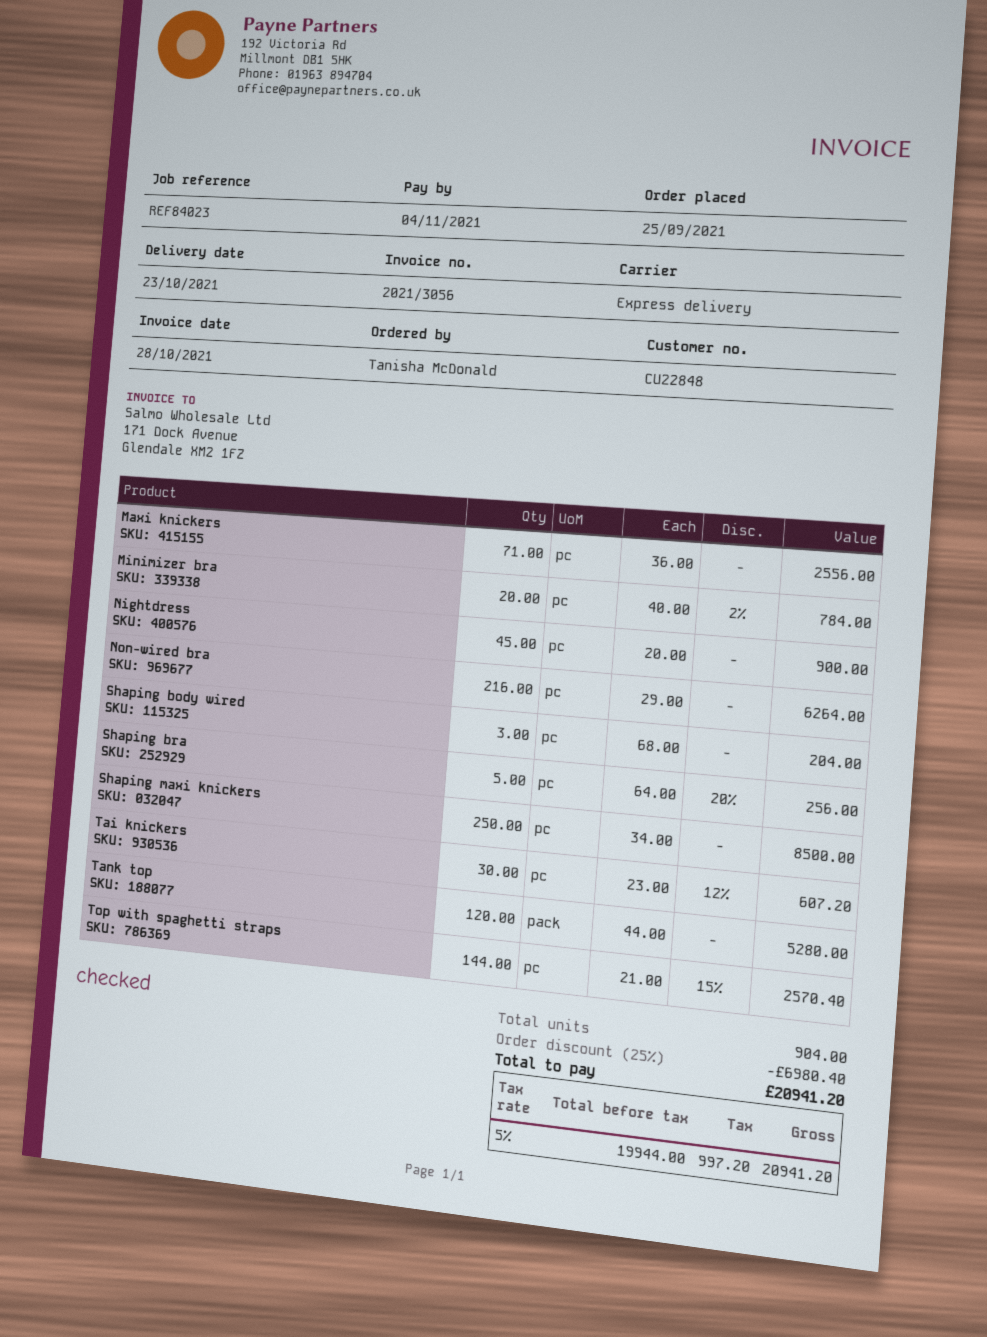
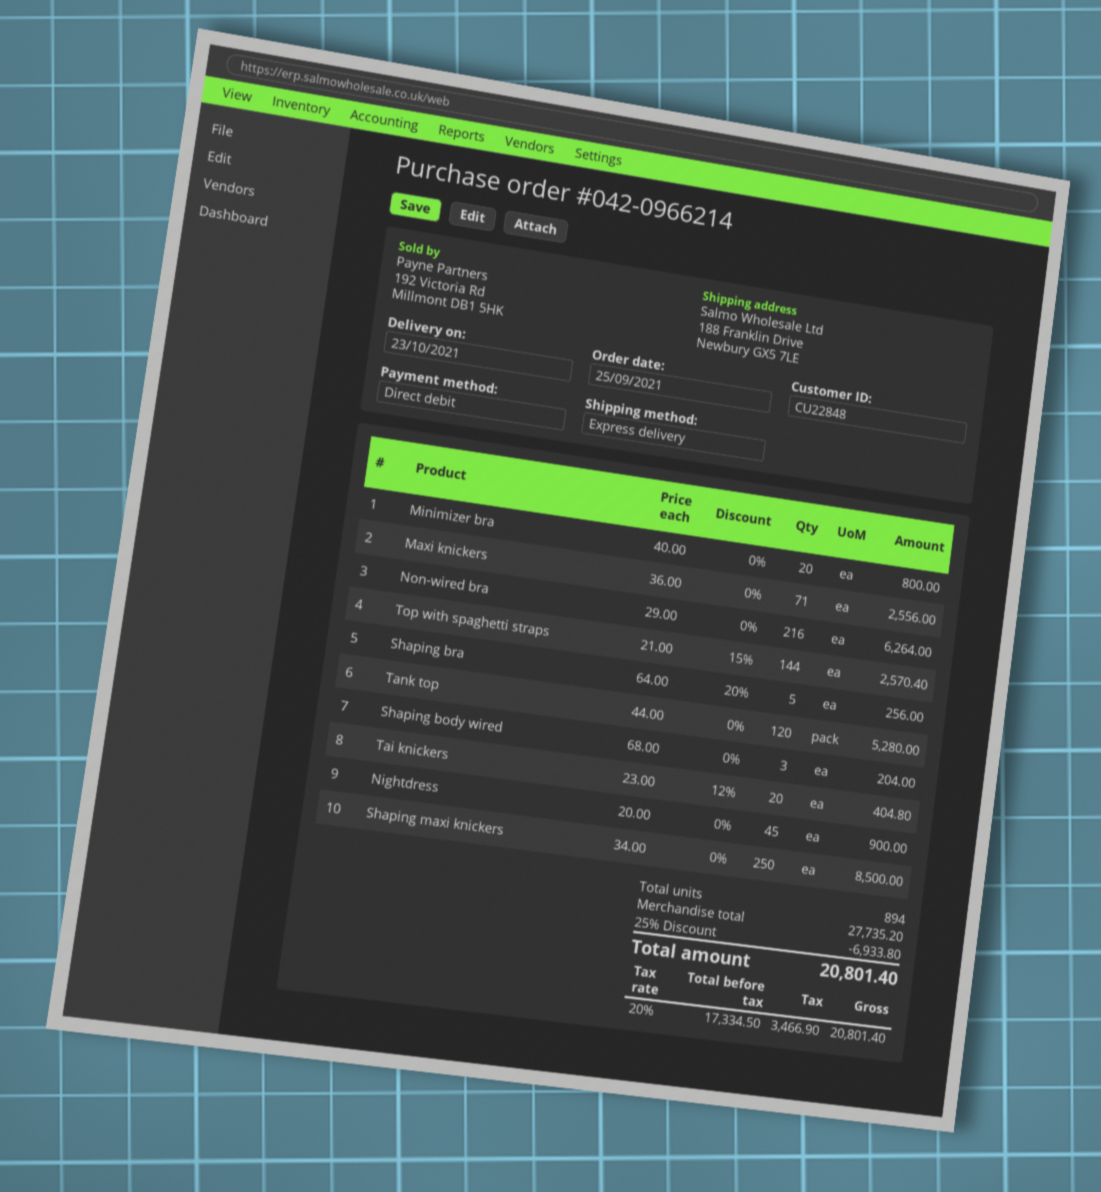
Minimizer bra: 20 x 40.00 - 2% = 784.00 -> 20 x 40.00 = 800.00
Tai knickers: 30 x 23.00 - 12% = 607.20 -> 20 x 23.00 - 12% = 404.80
total quantity: 904 -> 894
discount: 25% = 6980.40 -> 25% = 6933.80
net: 19944.00 -> 17334.50
tax: 5% = 997.20 -> 20% = 3466.90
total: 20941.20 -> 20801.40

